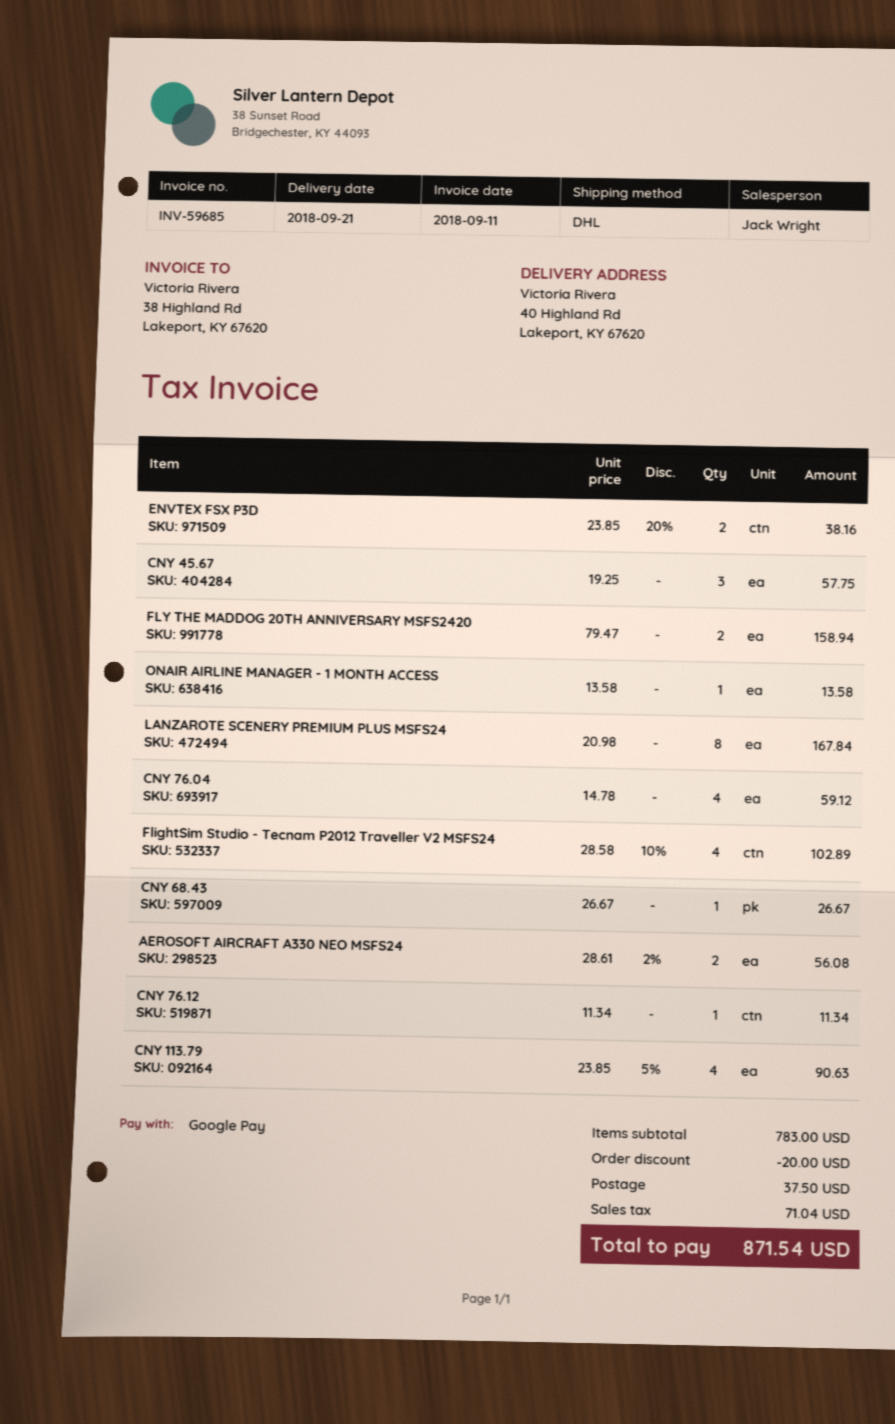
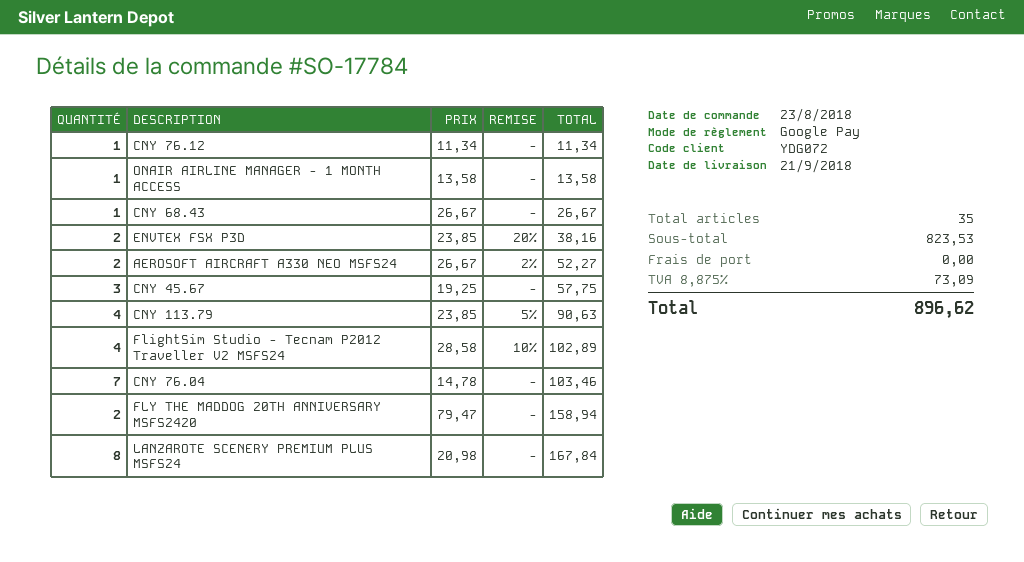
CNY 76.04: 4 x 14.78 = 59.12 -> 7 x 14.78 = 103.46
AEROSOFT AIRCRAFT A330 NEO MSFS24: 2 x 28.61 - 2% = 56.08 -> 2 x 26.67 - 2% = 52.27
subtotal: 783.00 -> 823.53
discount: 20.00 -> none
shipping: 37.50 -> 0.00
tax: 71.04 -> 73.09
total: 871.54 -> 896.62

